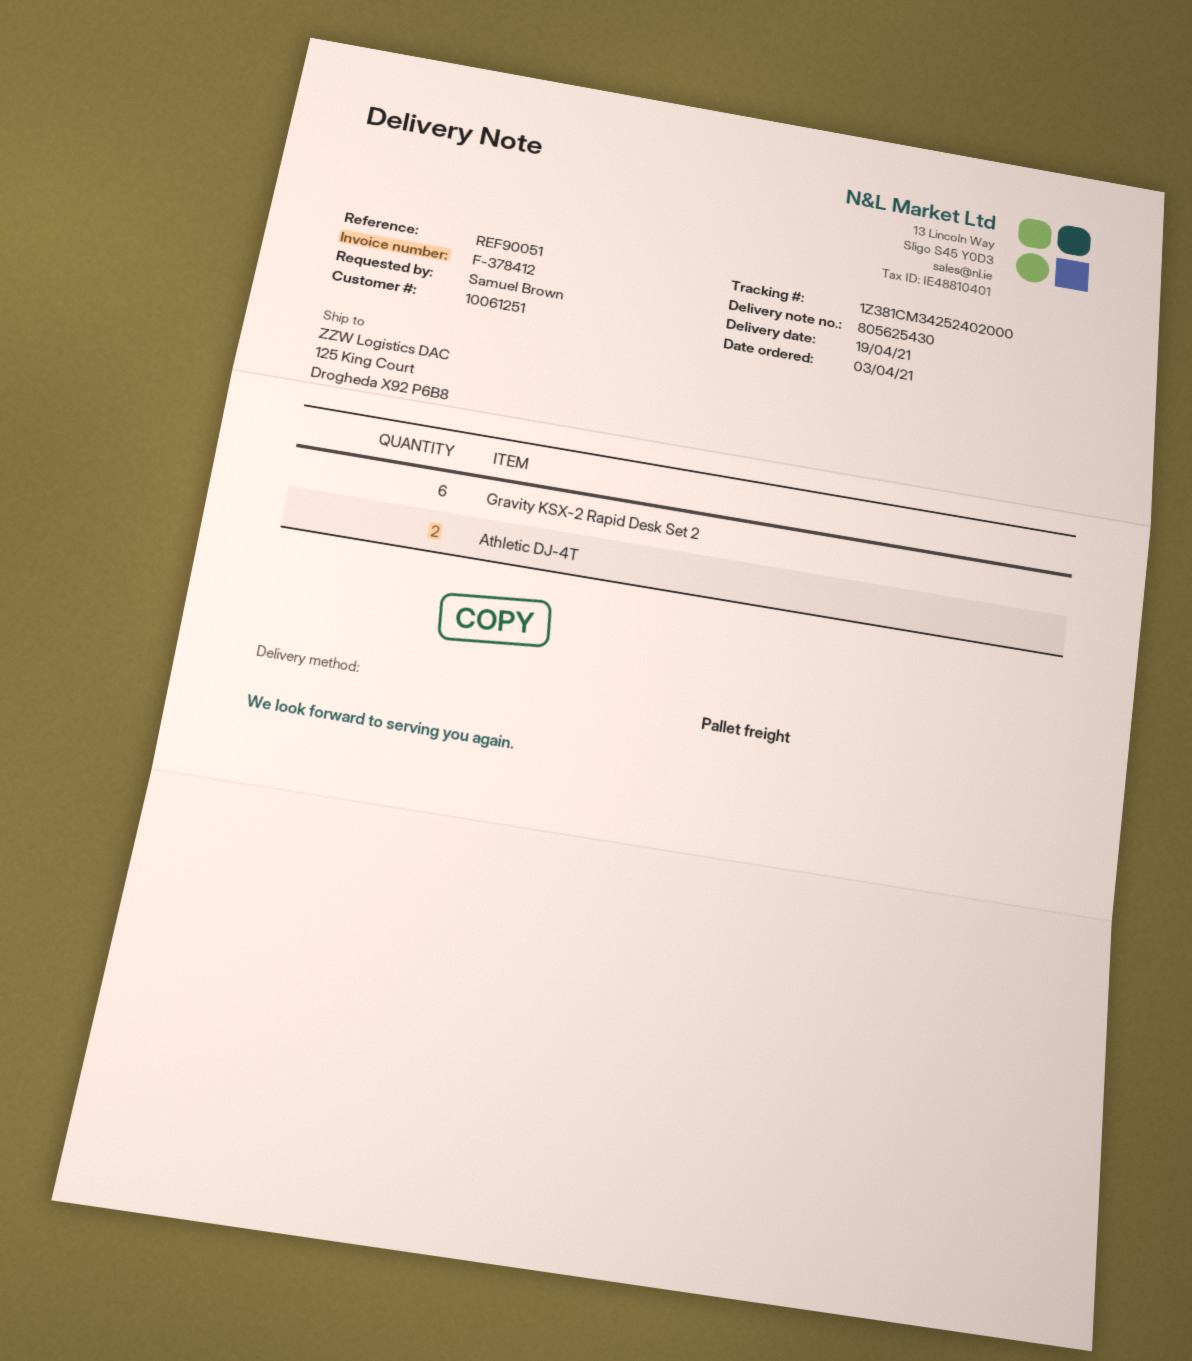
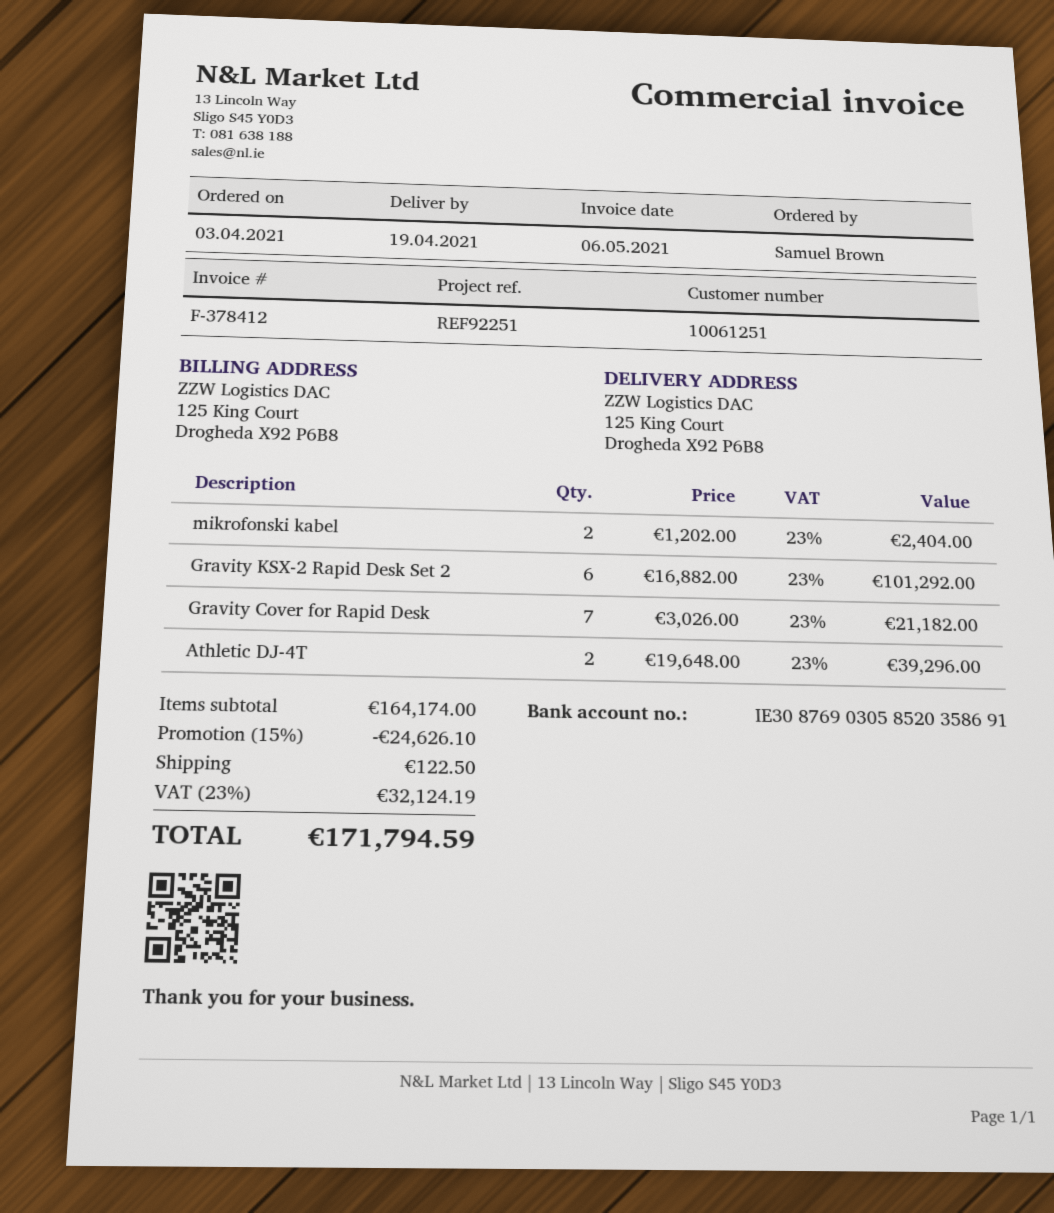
reference: REF90051 -> REF92251
mikrofonski kabel: none -> 2
Gravity Cover for Rapid Desk: none -> 7

